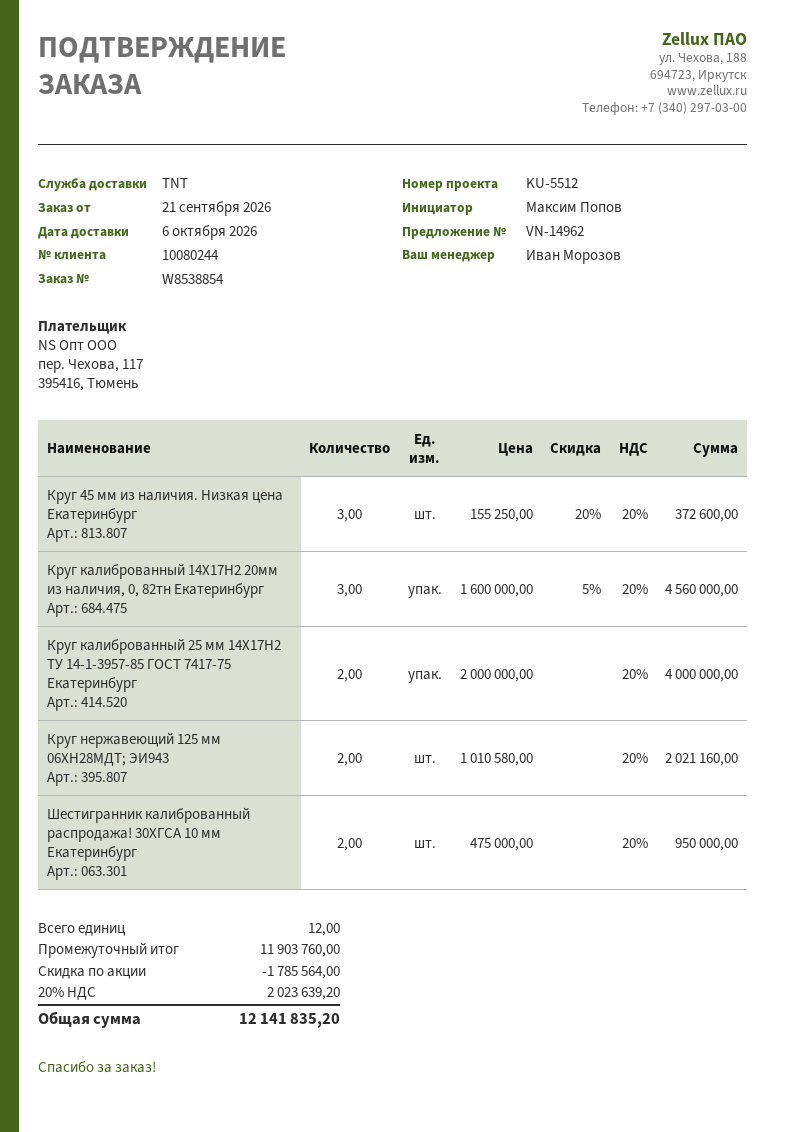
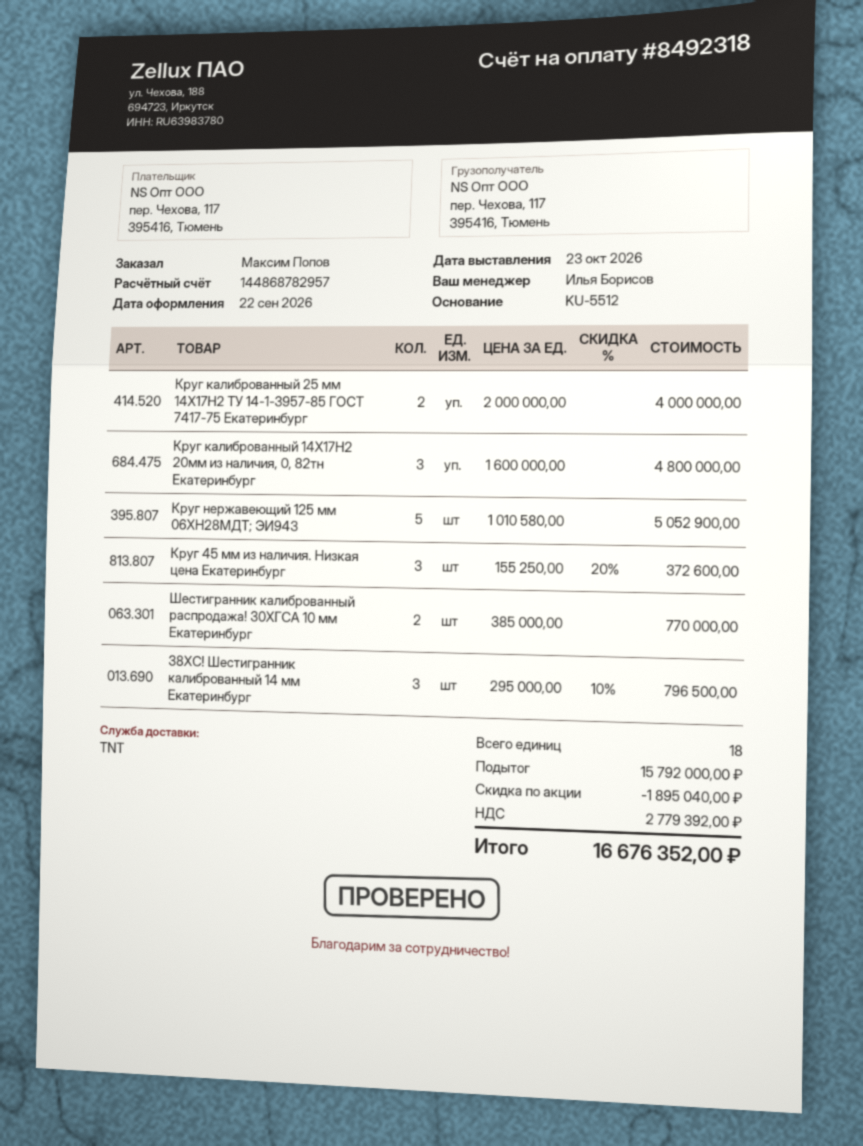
order date: 2026-09-21 -> 2026-09-22
sales rep: Иван Морозов -> Илья Борисов
Круг калиброванный 14Х17Н2 20мм из наличия, 0, 82тн Екатеринбург: 3 x 1600000.00 - 5% = 4560000.00 -> 3 x 1600000.00 = 4800000.00
Круг нержавеющий 125 мм 06ХН28МДТ; ЭИ943: 2 x 1010580.00 = 2021160.00 -> 5 x 1010580.00 = 5052900.00
Шестигранник калиброванный распродажа! 30ХГСА 10 мм Екатеринбург: 2 x 475000.00 = 950000.00 -> 2 x 385000.00 = 770000.00
38ХС! Шестигранник калиброванный 14 мм Екатеринбург: none -> 3 x 295000.00 - 10% = 796500.00
total quantity: 12 -> 18
subtotal: 11903760.00 -> 15792000.00
discount: 1785564.00 -> 1895040.00
tax: 2023639.20 -> 2779392.00
total: 12141835.20 -> 16676352.00

